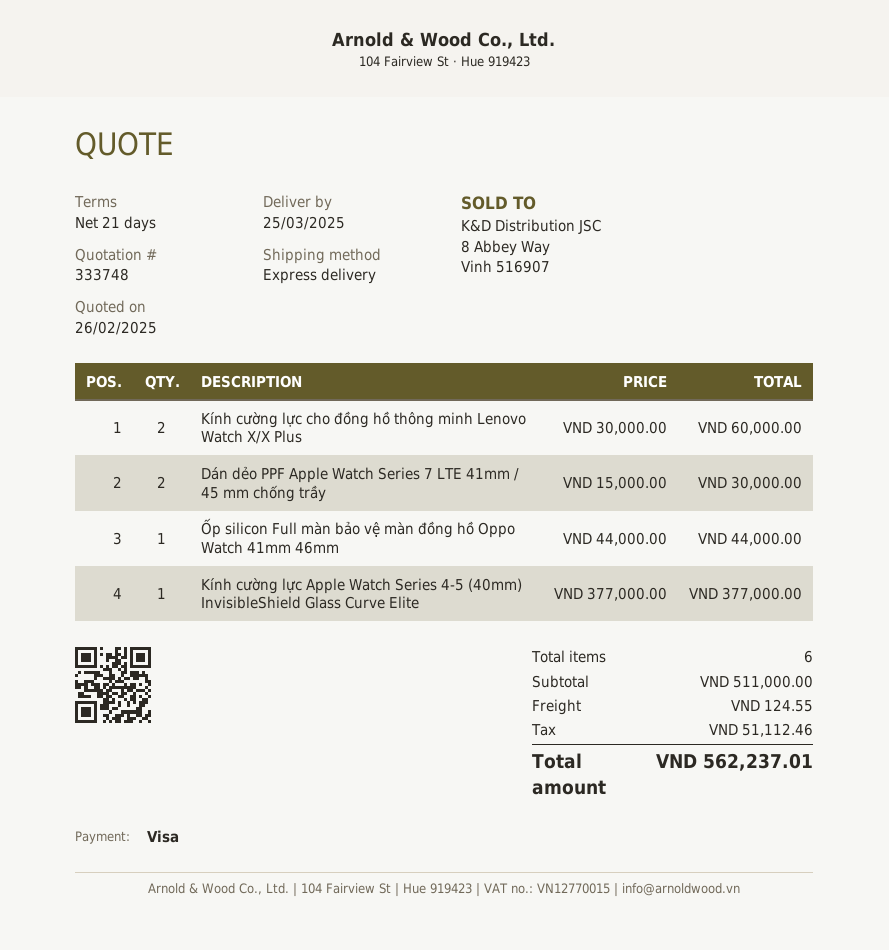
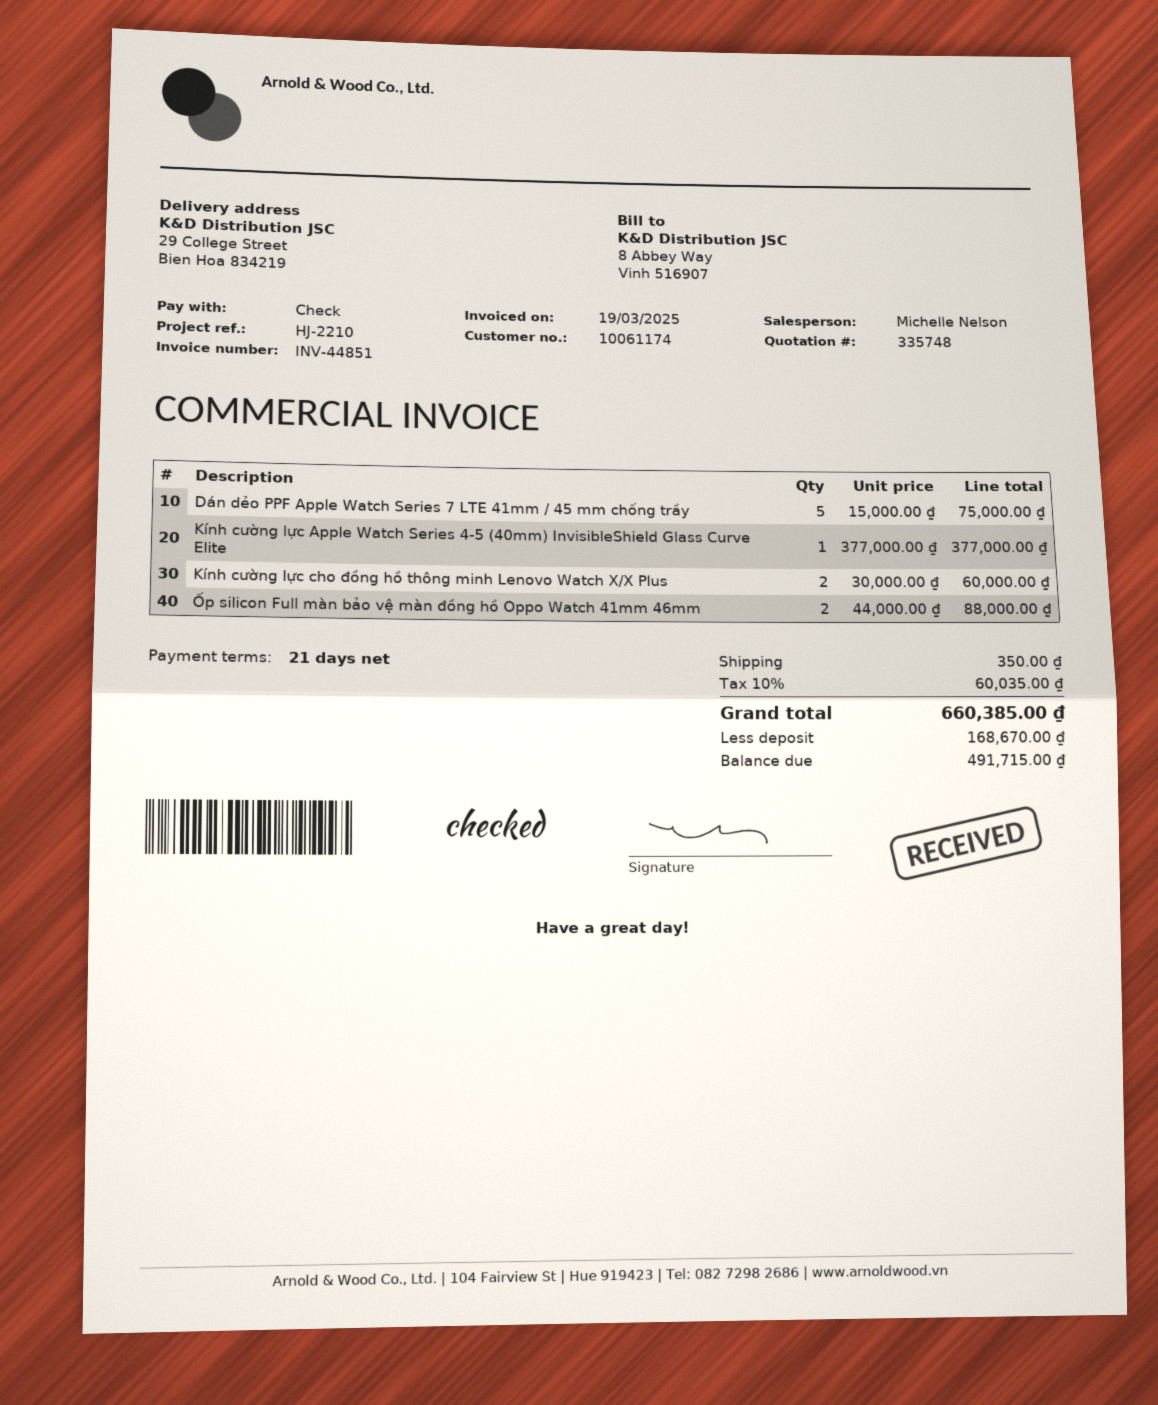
quote number: 333748 -> 335748
payment method: Visa -> cheque
Dán dẻo PPF Apple Watch Series 7 LTE 41mm / 45 mm chống trầy: 2 x 15000.00 = 30000.00 -> 5 x 15000.00 = 75000.00
Ốp silicon Full màn bảo vệ màn đồng hồ Oppo Watch 41mm 46mm: 1 x 44000.00 = 44000.00 -> 2 x 44000.00 = 88000.00
shipping: 124.55 -> 350.00
tax: 51112.46 -> 60035.00
total: 562237.01 -> 660385.00

